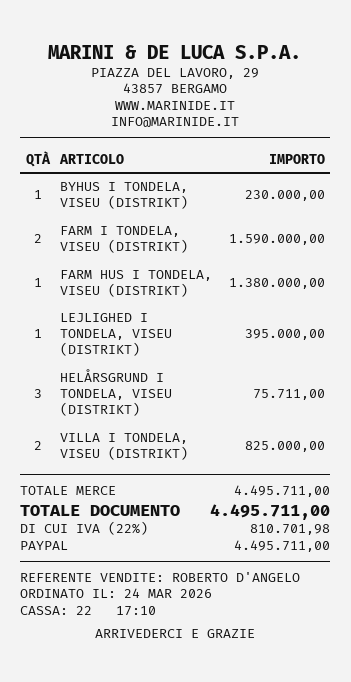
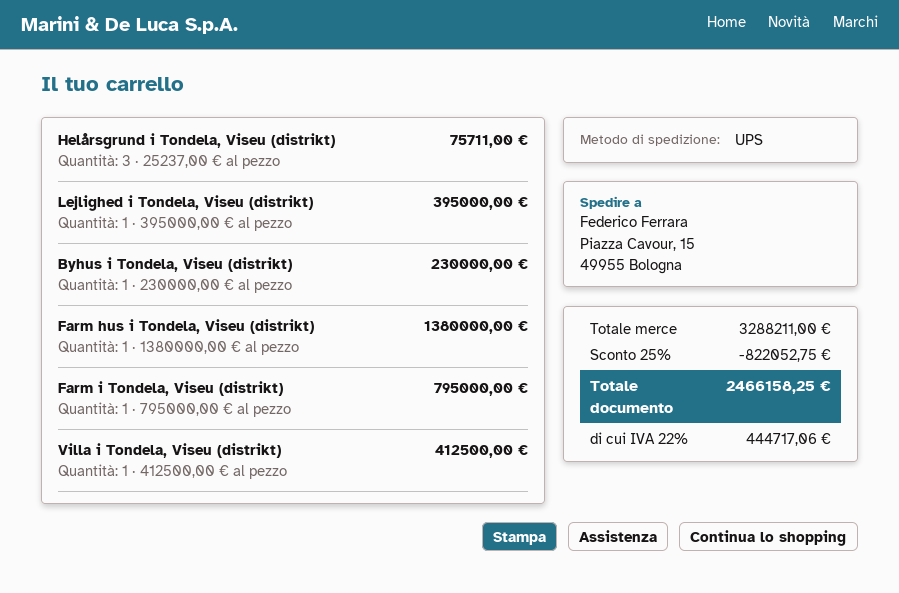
FARM I TONDELA, VISEU (DISTRIKT): 2 for 1590000.00 -> 1 for 795000.00
VILLA I TONDELA, VISEU (DISTRIKT): 2 for 825000.00 -> 1 for 412500.00
subtotal: 4495711.00 -> 3288211.00
discount: none -> 25% = 822052.75
tax: 22% = 810701.98 -> 22% = 444717.06
total: 4495711.00 -> 2466158.25

